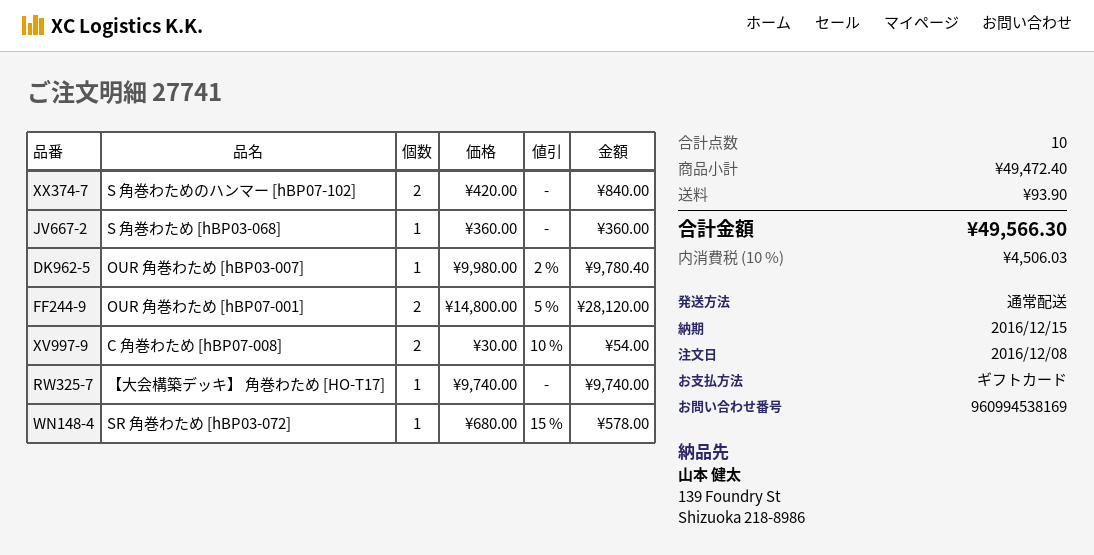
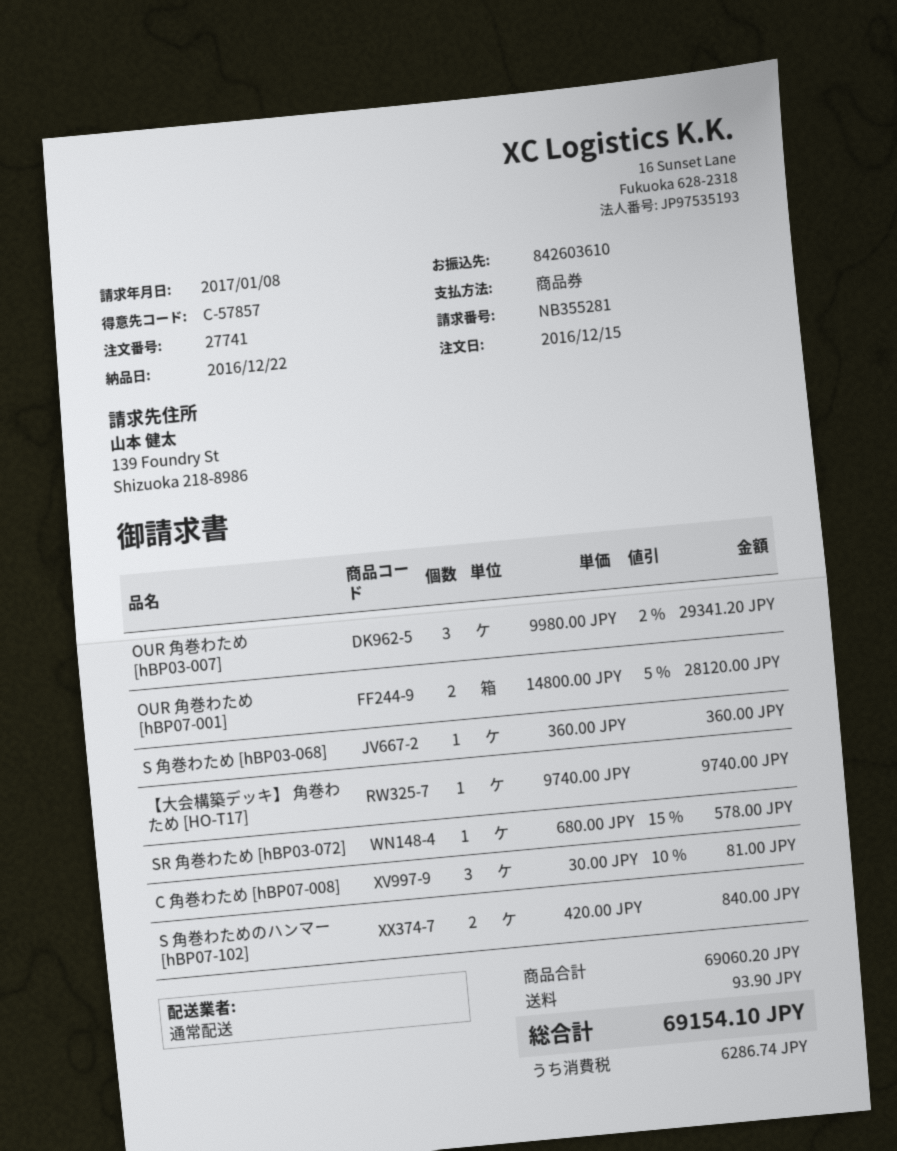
order date: 2016-12-08 -> 2016-12-15
delivery date: 2016-12-15 -> 2016-12-22
OUR 角巻わため [hBP03-007]: 1 x 9980.00 - 2% = 9780.40 -> 3 x 9980.00 - 2% = 29341.20
C 角巻わため [hBP07-008]: 2 x 30.00 - 10% = 54.00 -> 3 x 30.00 - 10% = 81.00
subtotal: 49472.40 -> 69060.20
tax: 4506.03 -> 6286.74
total: 49566.30 -> 69154.10

